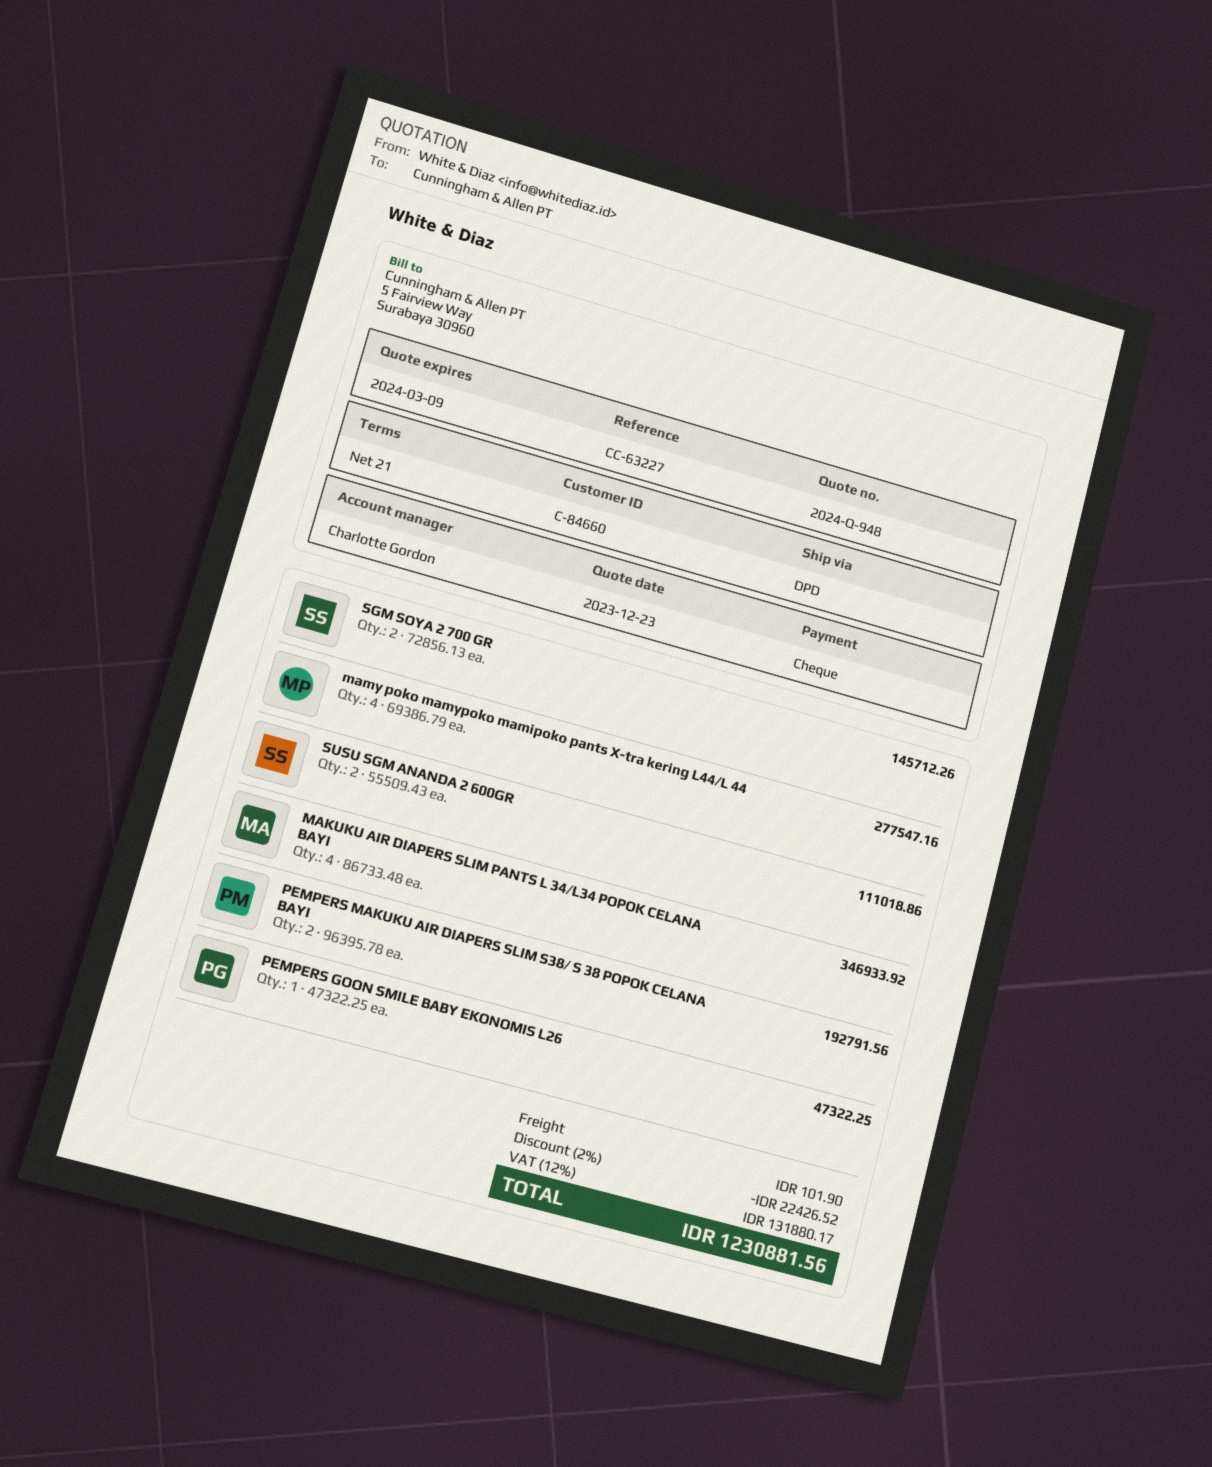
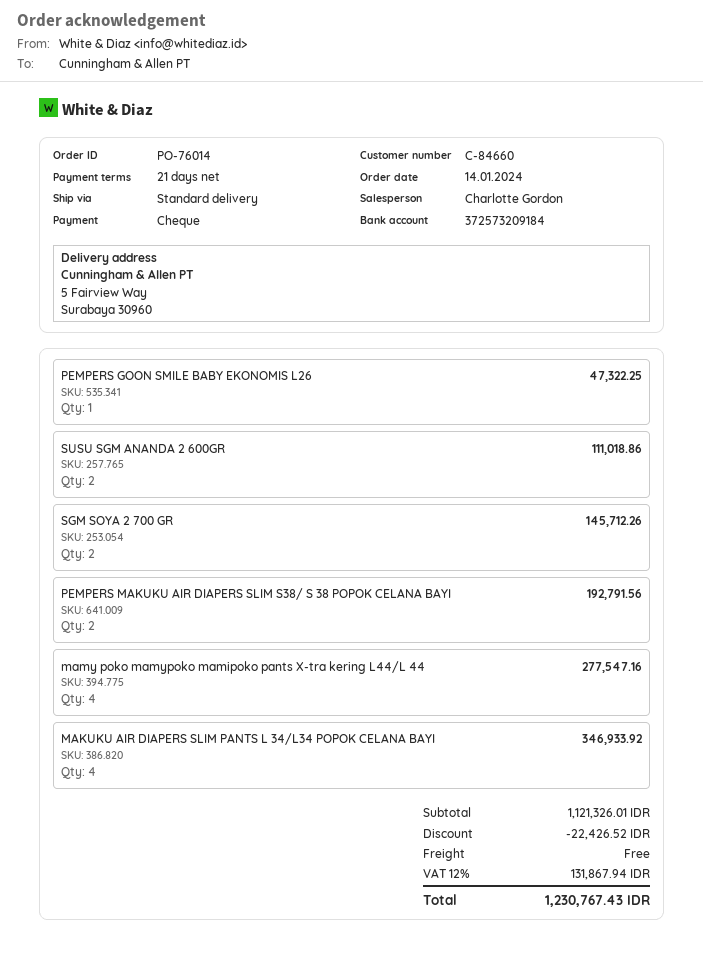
shipping method: DPD -> standard
shipping: 101.90 -> 0.00
tax: 12% = 131880.17 -> 12% = 131867.94
total: 1230881.56 -> 1230767.43

